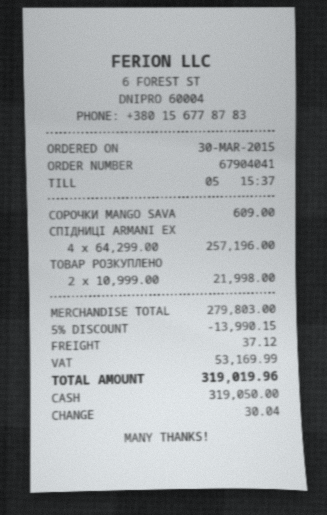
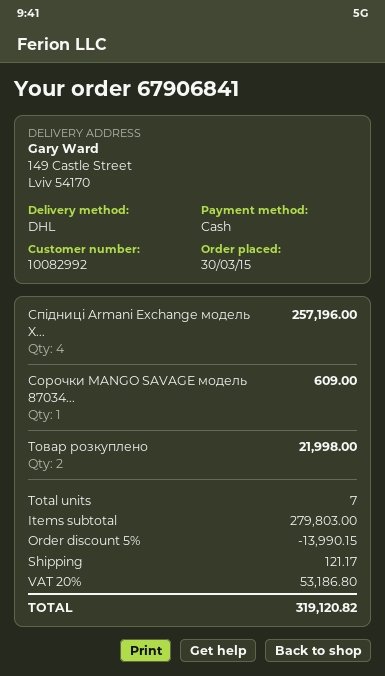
order number: 67904041 -> 67906841
shipping: 37.12 -> 121.17
tax: 53169.99 -> 53186.80
total: 319019.96 -> 319120.82

